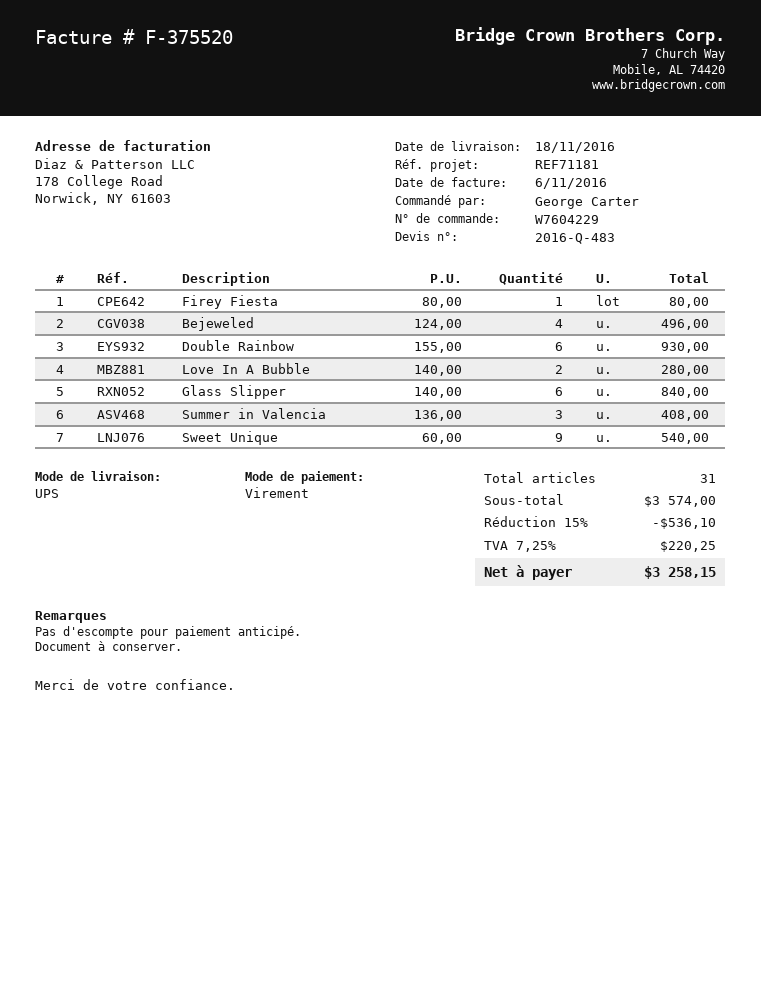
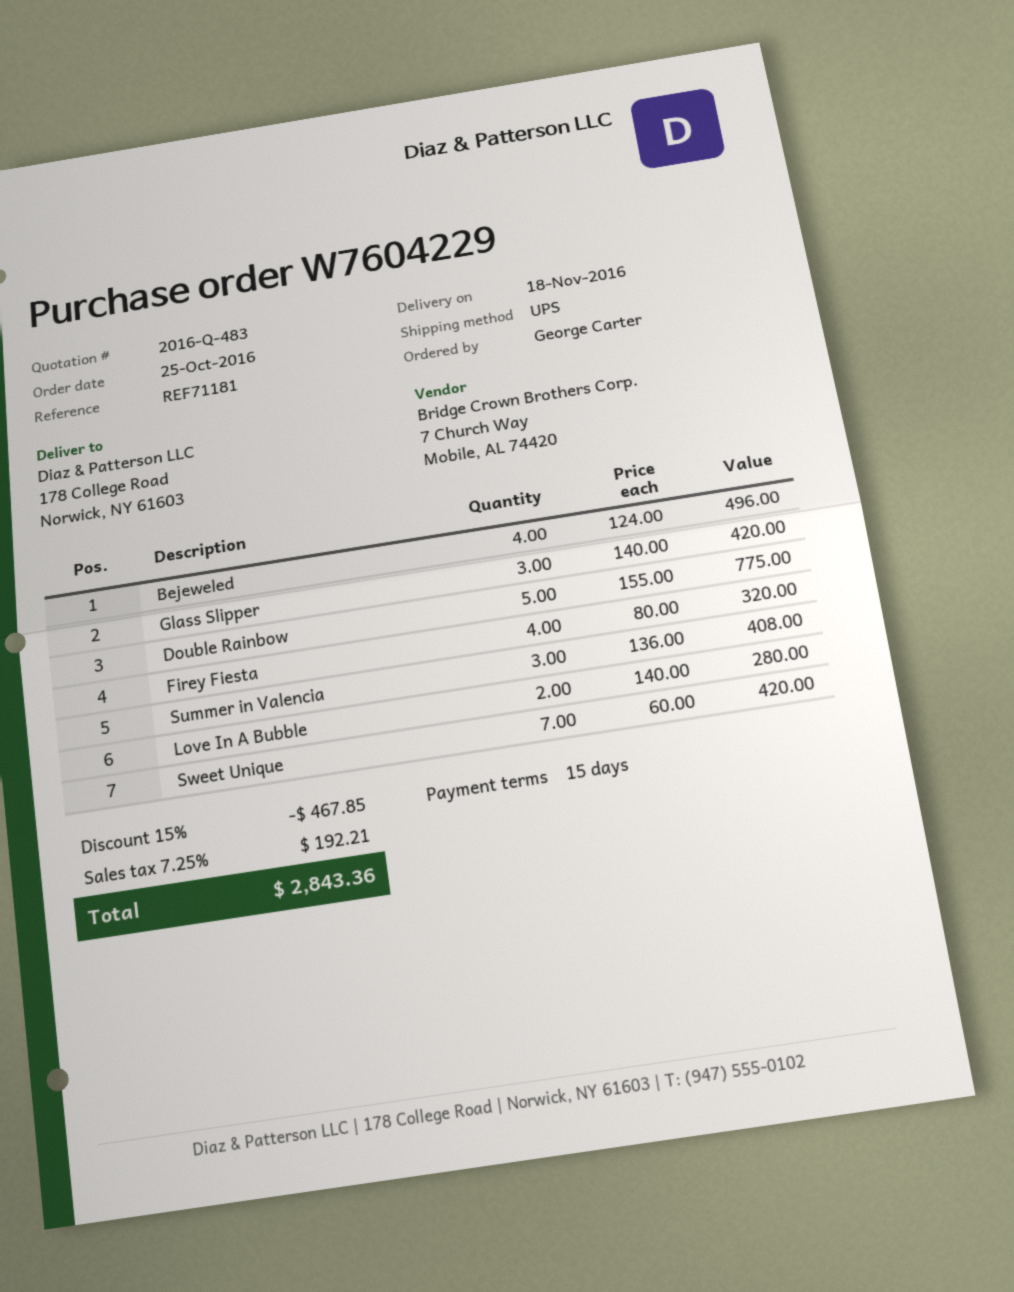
Firey Fiesta: 1 x 80.00 = 80.00 -> 4 x 80.00 = 320.00
Double Rainbow: 6 x 155.00 = 930.00 -> 5 x 155.00 = 775.00
Glass Slipper: 6 x 140.00 = 840.00 -> 3 x 140.00 = 420.00
Sweet Unique: 9 x 60.00 = 540.00 -> 7 x 60.00 = 420.00
discount: 15% = 536.10 -> 15% = 467.85
tax: 7.25% = 220.25 -> 7.25% = 192.21
total: 3258.15 -> 2843.36

